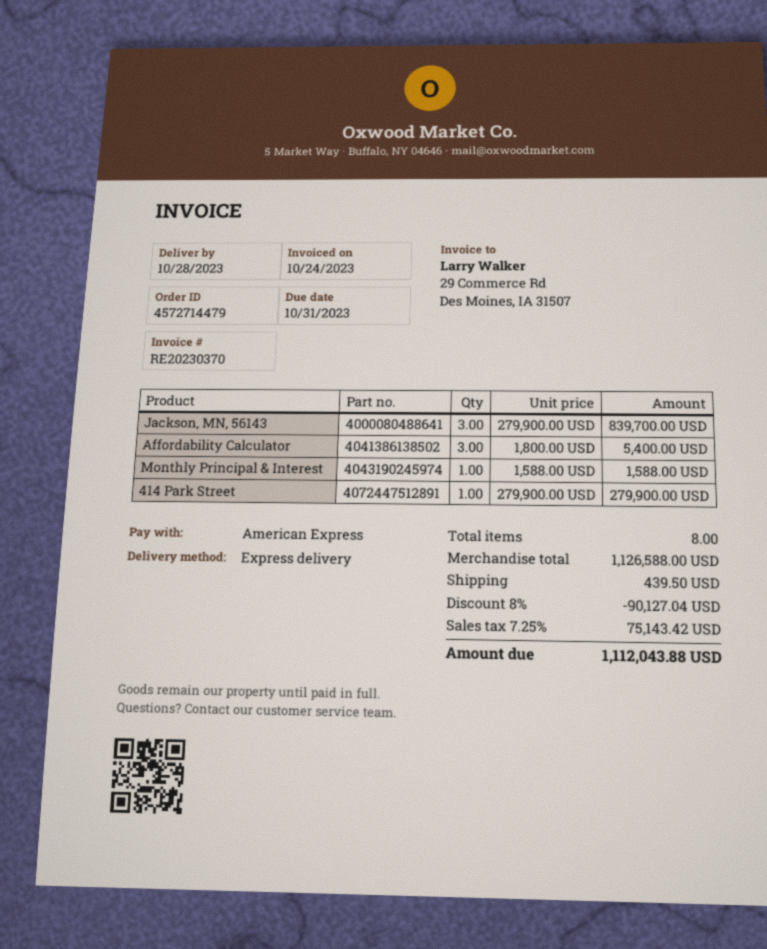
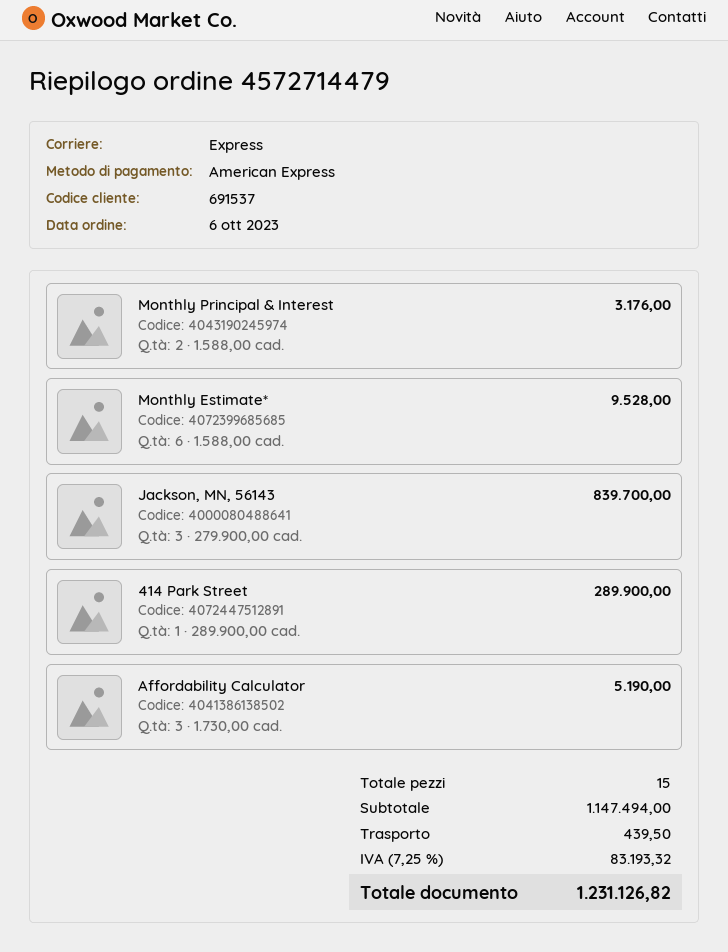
Affordability Calculator: 3 x 1800.00 = 5400.00 -> 3 x 1730.00 = 5190.00
Monthly Principal & Interest: 1 x 1588.00 = 1588.00 -> 2 x 1588.00 = 3176.00
414 Park Street: 1 x 279900.00 = 279900.00 -> 1 x 289900.00 = 289900.00
Monthly Estimate*: none -> 6 x 1588.00 = 9528.00
total quantity: 8 -> 15
subtotal: 1126588.00 -> 1147494.00
discount: 8% = 90127.04 -> none
tax: 7.25% = 75143.42 -> 7.25% = 83193.32
total: 1112043.88 -> 1231126.82

